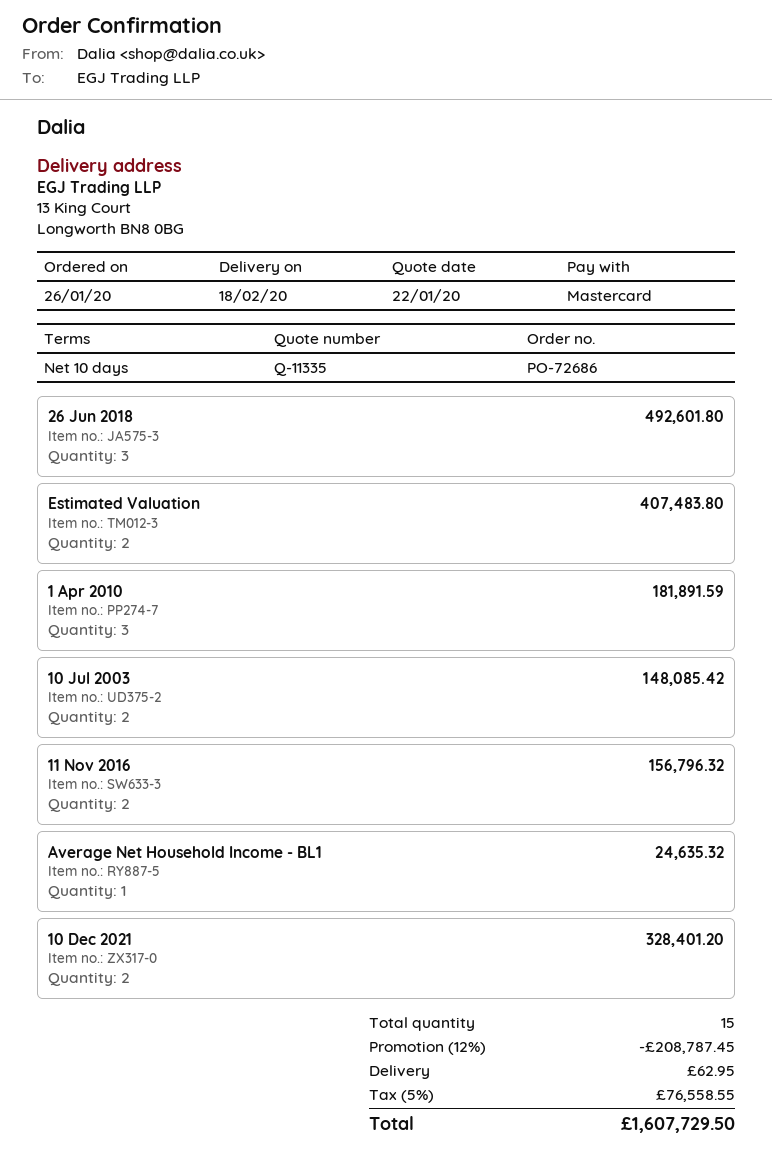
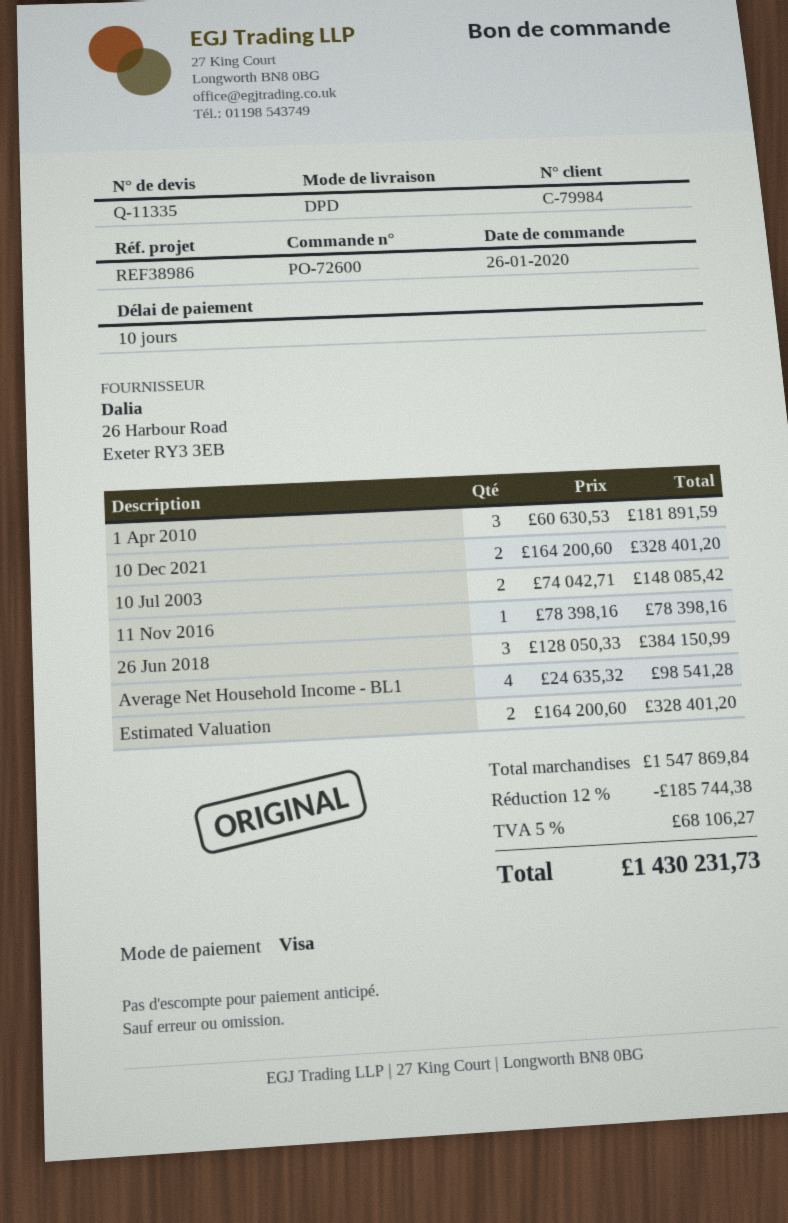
order number: PO-72686 -> PO-72600
payment method: Mastercard -> Visa
26 Jun 2018: 3 for 492601.80 -> 3 for 384150.99
Estimated Valuation: 2 for 407483.80 -> 2 for 328401.20
11 Nov 2016: 2 for 156796.32 -> 1 for 78398.16
Average Net Household Income - BL1: 1 for 24635.32 -> 4 for 98541.28
discount: 12% = 208787.45 -> 12% = 185744.38
shipping: 62.95 -> none
tax: 5% = 76558.55 -> 5% = 68106.27
total: 1607729.50 -> 1430231.73

